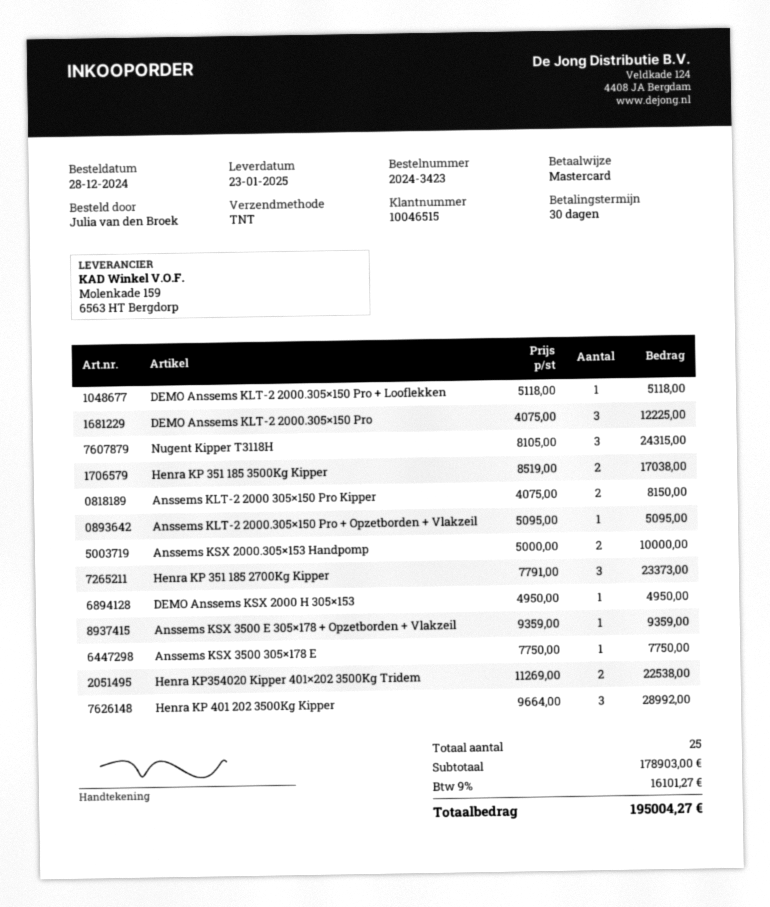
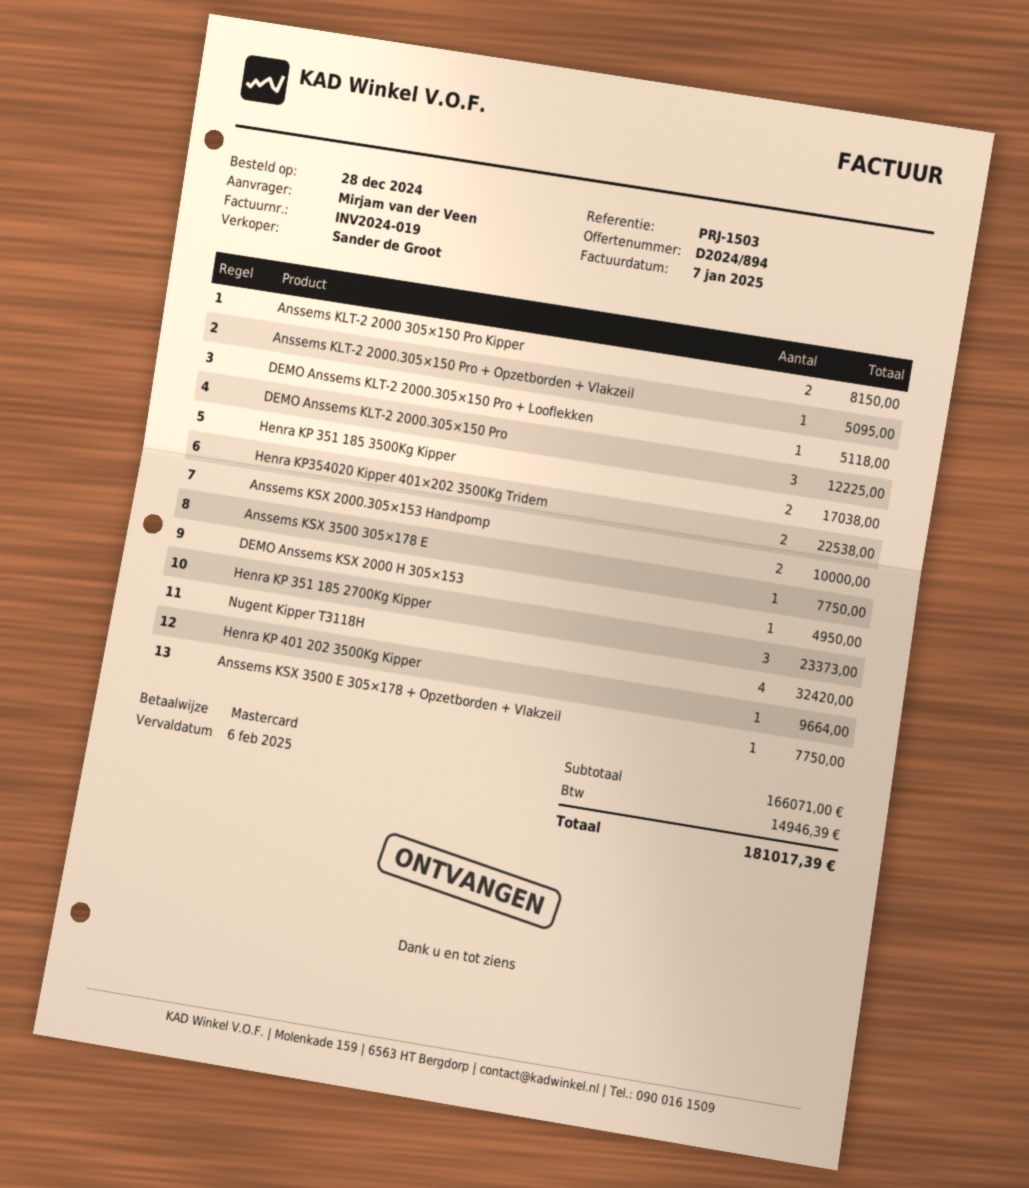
ordered by: Julia van den Broek -> Mirjam van der Veen
Nugent Kipper T3118H: 3 for 24315.00 -> 4 for 32420.00
Anssems KSX 3500 E 305×178 + Opzetborden + Vlakzeil: 1 for 9359.00 -> 1 for 7750.00
Henra KP 401 202 3500Kg Kipper: 3 for 28992.00 -> 1 for 9664.00
subtotal: 178903.00 -> 166071.00
tax: 16101.27 -> 14946.39
total: 195004.27 -> 181017.39

